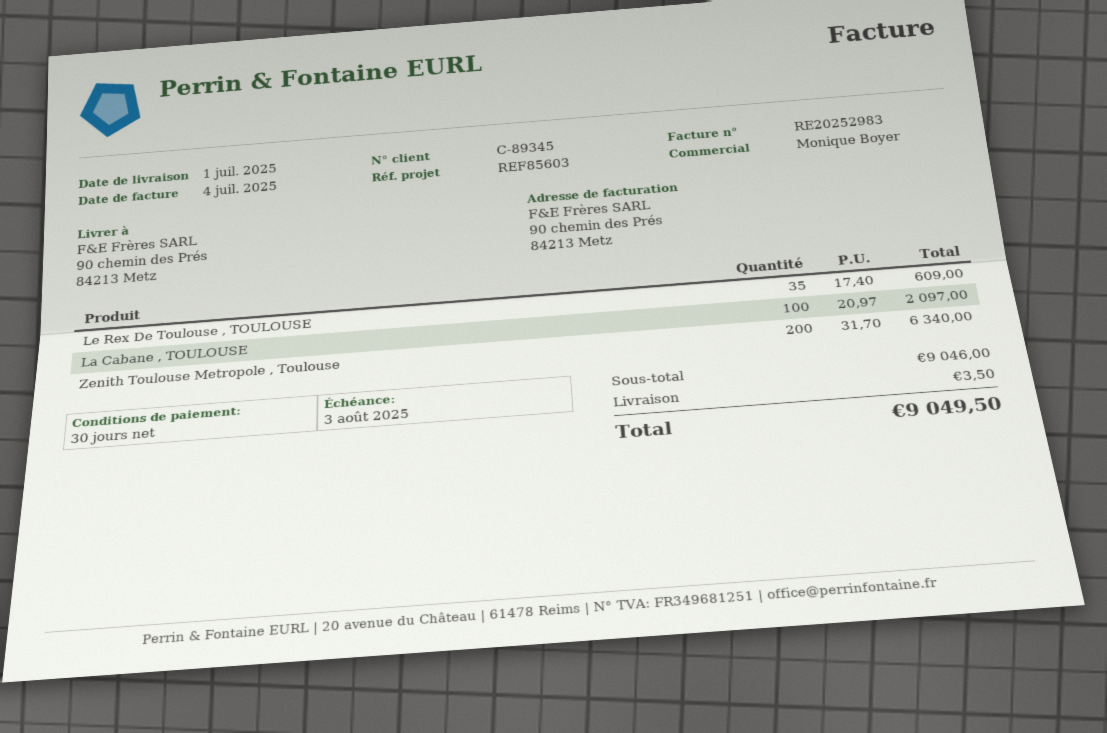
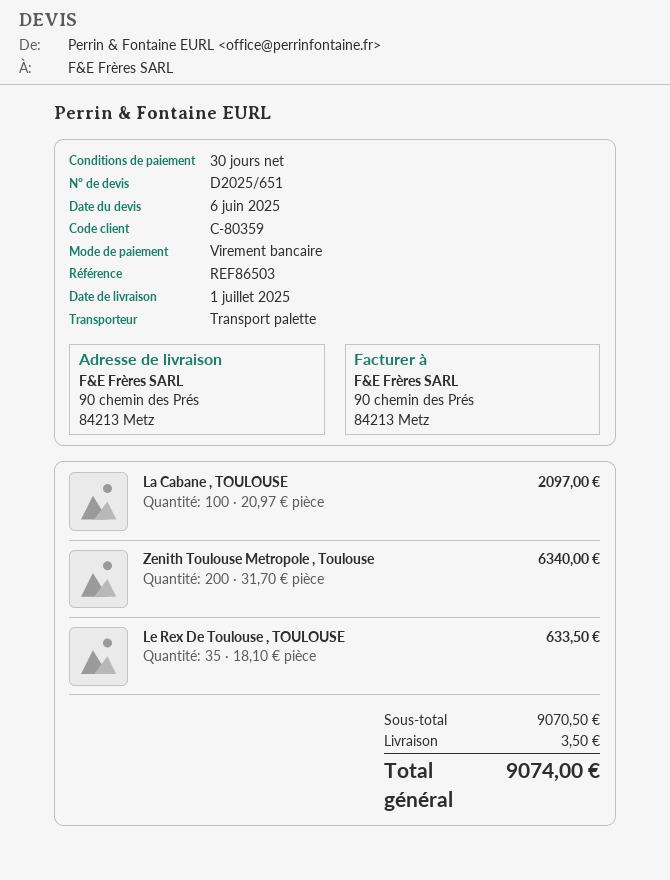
customer number: C-89345 -> C-80359
reference: REF85603 -> REF86503
Le Rex De Toulouse , TOULOUSE: 35 x 17.40 = 609.00 -> 35 x 18.10 = 633.50
subtotal: 9046.00 -> 9070.50
total: 9049.50 -> 9074.00

